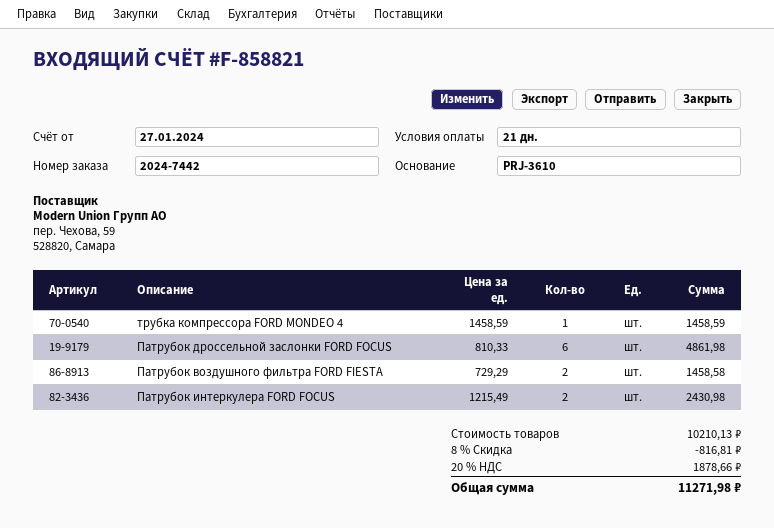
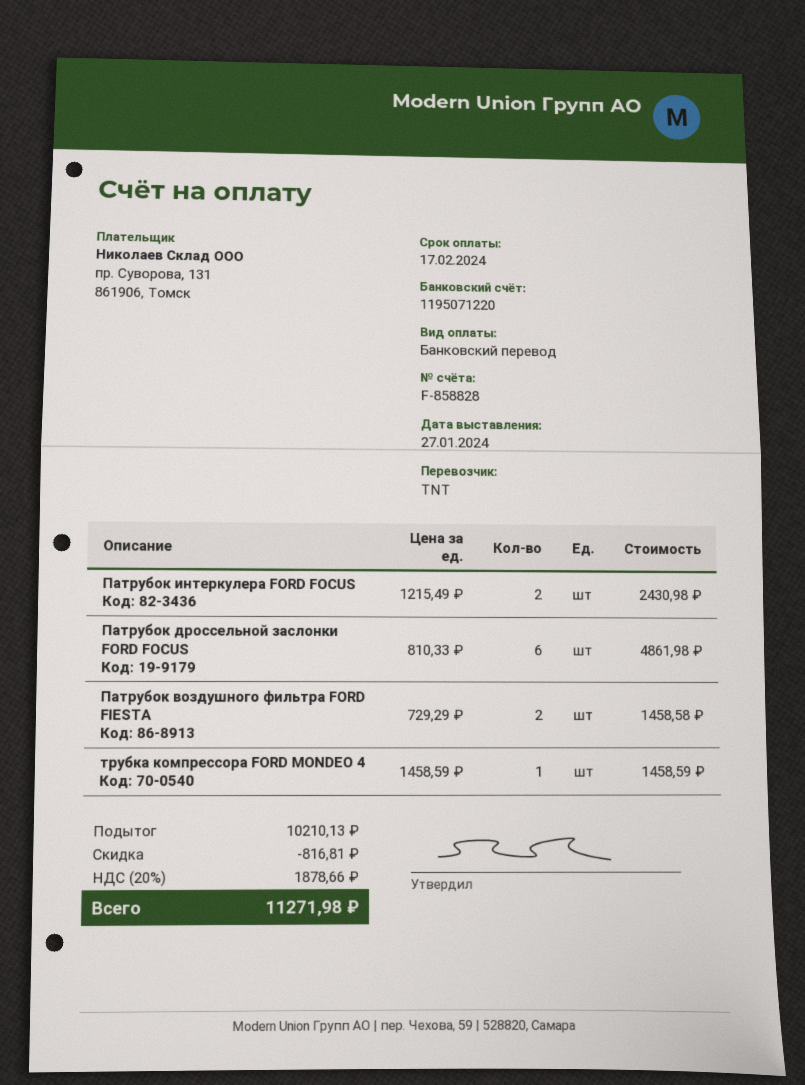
invoice number: F-858821 -> F-858828

